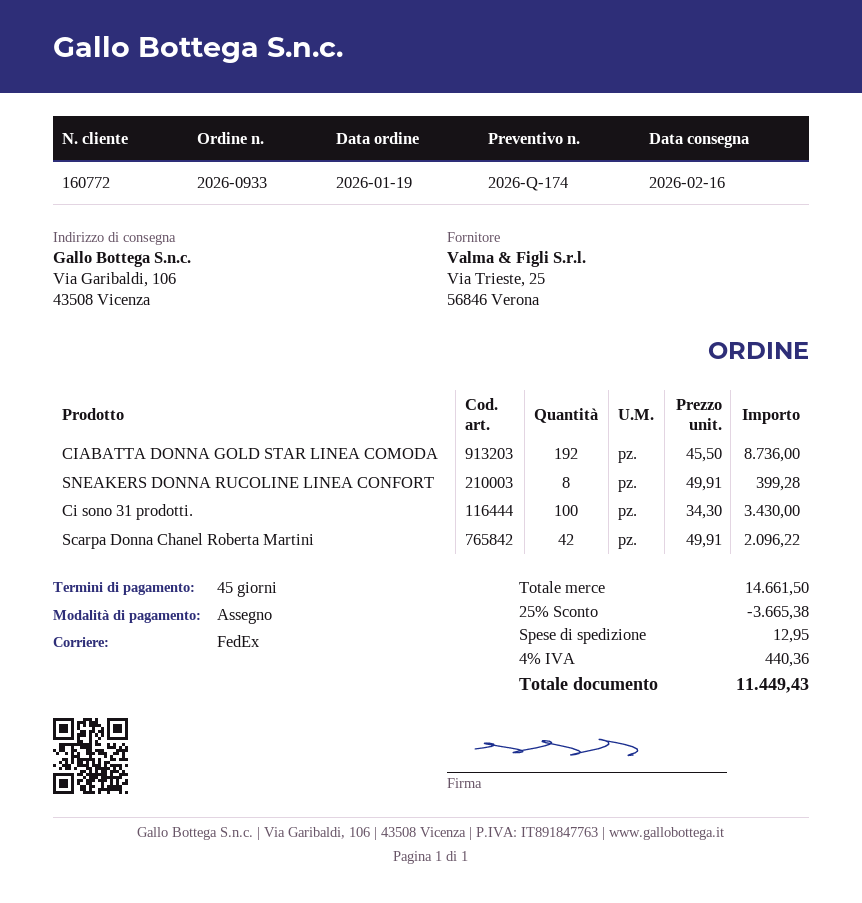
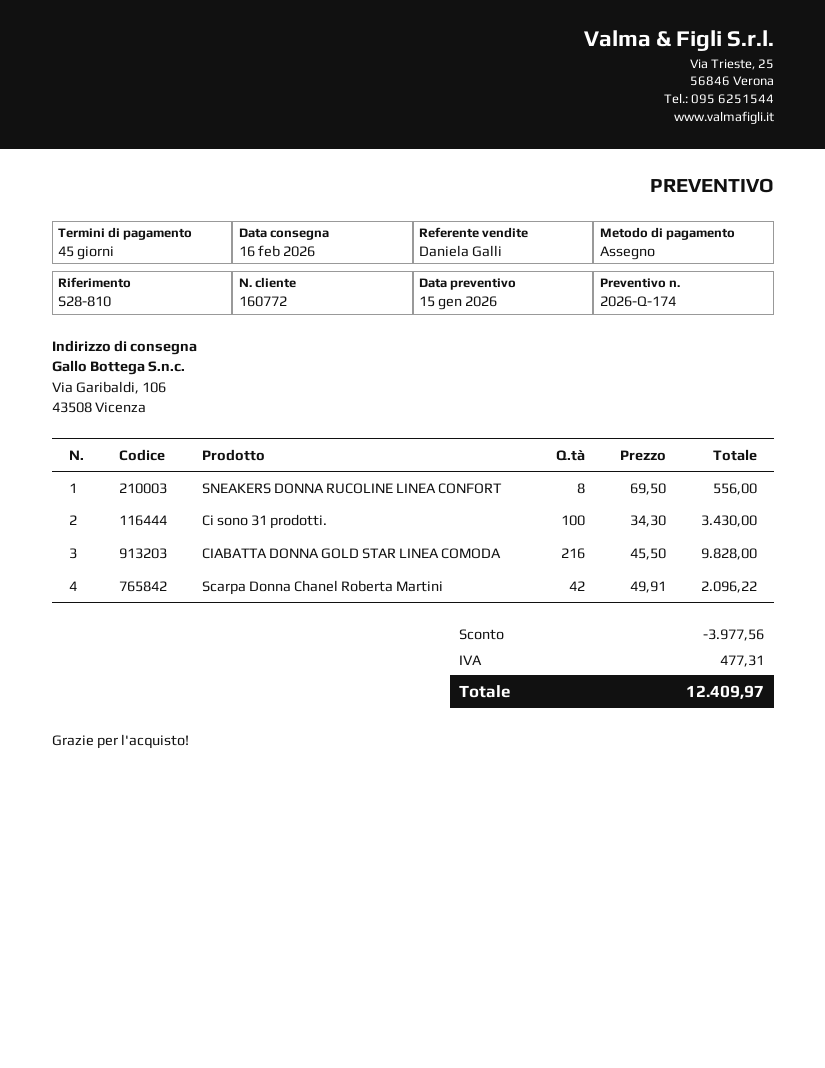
CIABATTA DONNA GOLD STAR LINEA COMODA: 192 x 45.50 = 8736.00 -> 216 x 45.50 = 9828.00
SNEAKERS DONNA RUCOLINE LINEA CONFORT: 8 x 49.91 = 399.28 -> 8 x 69.50 = 556.00
discount: 3665.38 -> 3977.56
shipping: 12.95 -> none
tax: 440.36 -> 477.31
total: 11449.43 -> 12409.97

